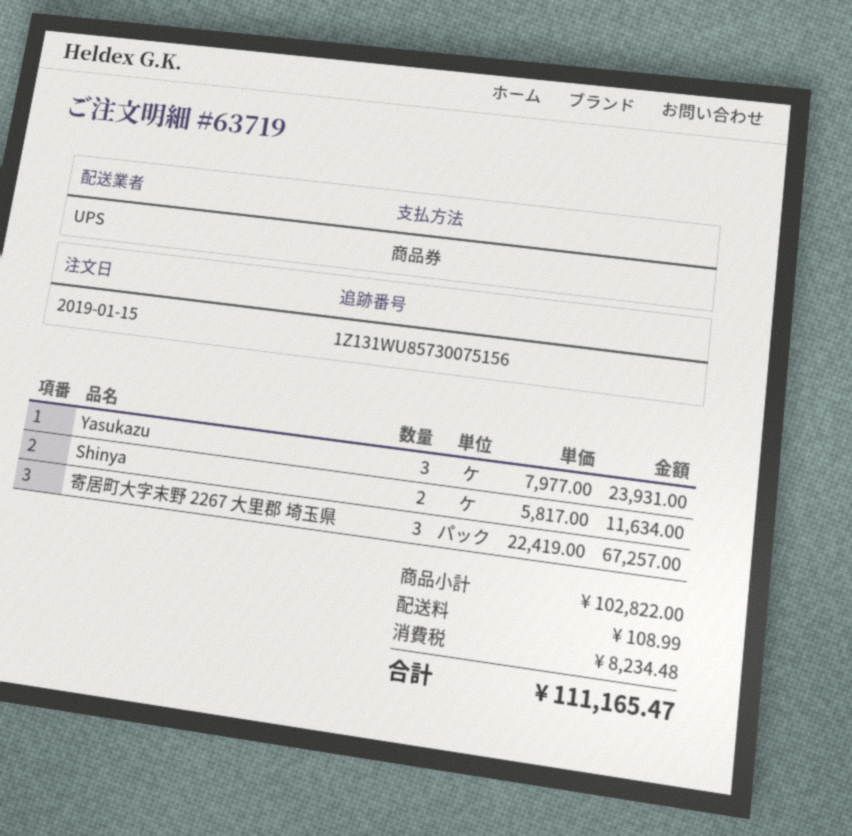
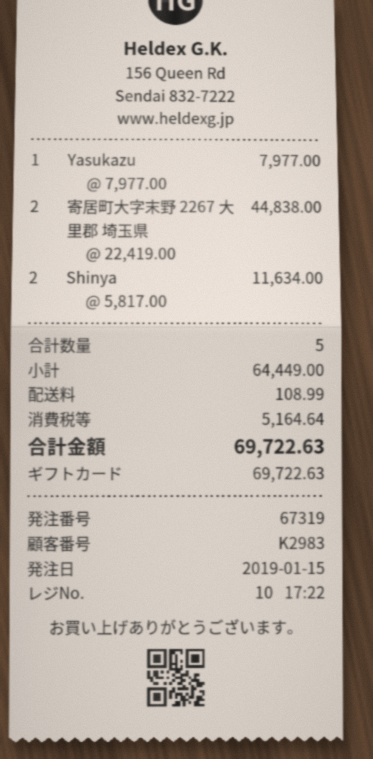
order number: 63719 -> 67319
Yasukazu: 3 x 7977.00 = 23931.00 -> 1 x 7977.00 = 7977.00
寄居町大字末野 2267 大里郡 埼玉県: 3 x 22419.00 = 67257.00 -> 2 x 22419.00 = 44838.00
subtotal: 102822.00 -> 64449.00
tax: 8234.48 -> 5164.64
total: 111165.47 -> 69722.63

